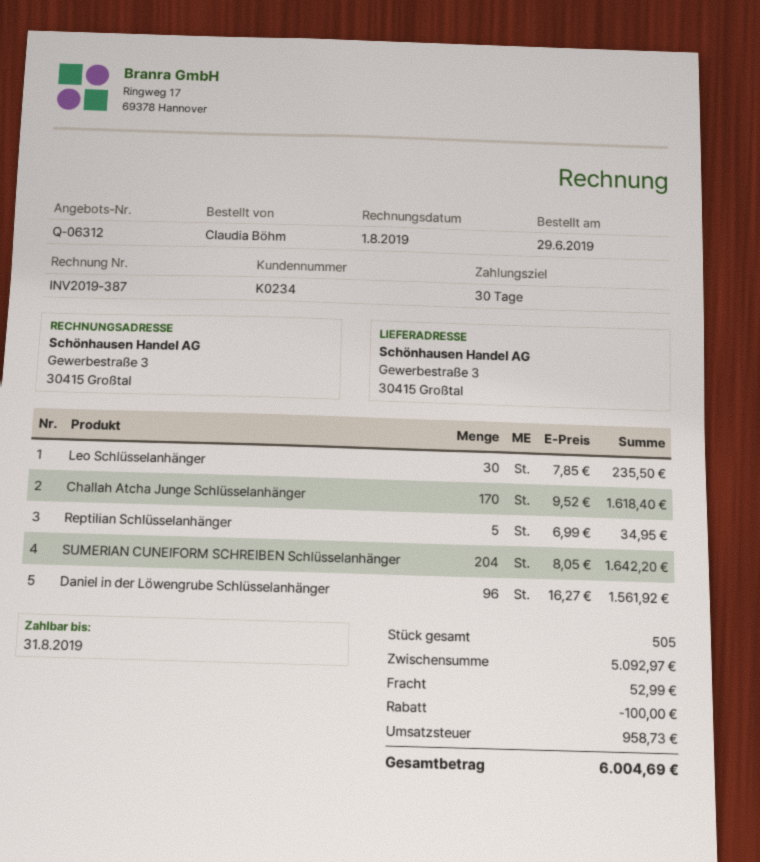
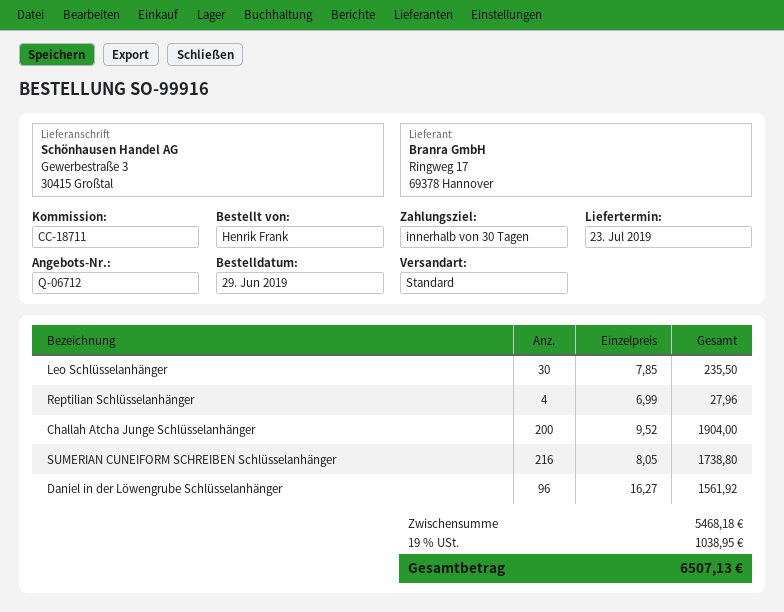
quote number: Q-06312 -> Q-06712
ordered by: Claudia Böhm -> Henrik Frank
Challah Atcha Junge Schlüsselanhänger: 170 x 9.52 = 1618.40 -> 200 x 9.52 = 1904.00
Reptilian Schlüsselanhänger: 5 x 6.99 = 34.95 -> 4 x 6.99 = 27.96
SUMERIAN CUNEIFORM SCHREIBEN Schlüsselanhänger: 204 x 8.05 = 1642.20 -> 216 x 8.05 = 1738.80
subtotal: 5092.97 -> 5468.18
discount: 100.00 -> none
shipping: 52.99 -> none
tax: 958.73 -> 1038.95
total: 6004.69 -> 6507.13

